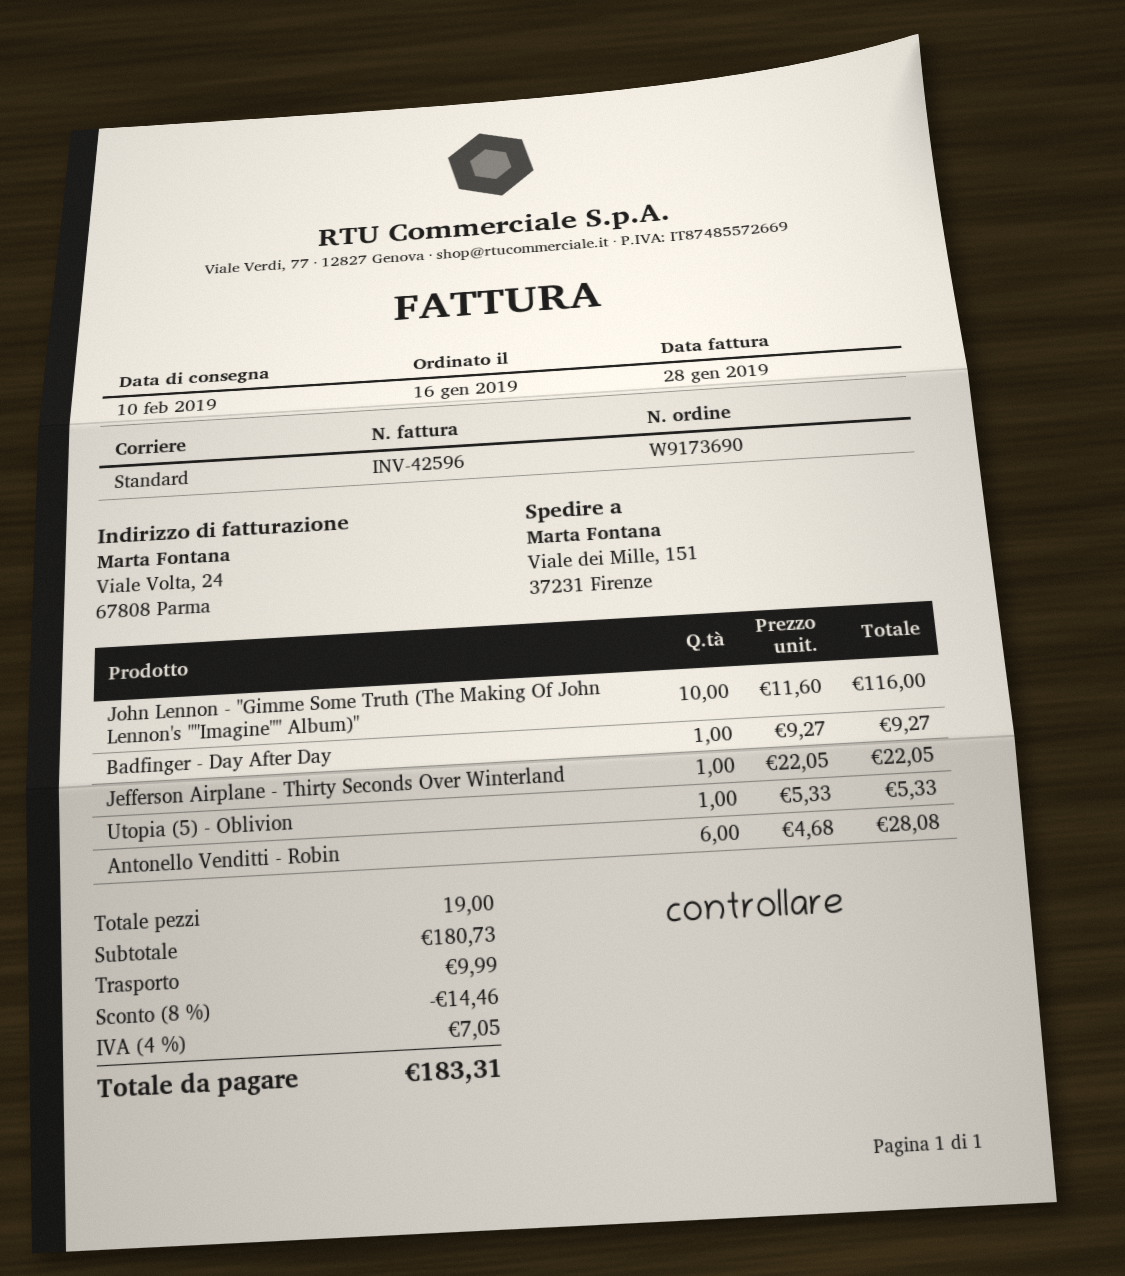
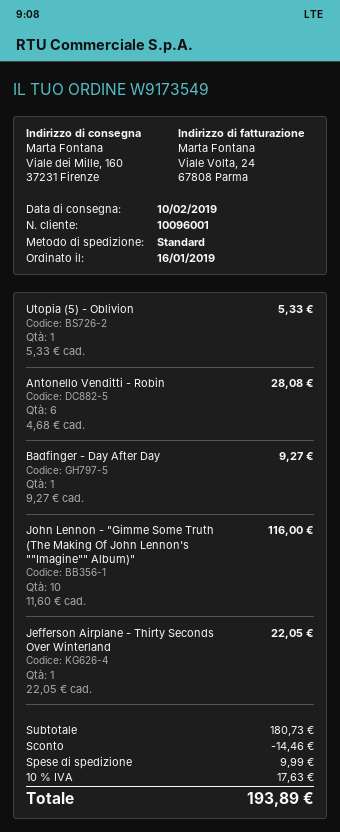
order number: W9173690 -> W9173549
ship to: Viale dei Mille, 151, 37231 Firenze -> Viale dei Mille, 160, 37231 Firenze
tax: 4% = 7.05 -> 10% = 17.63
total: 183.31 -> 193.89

